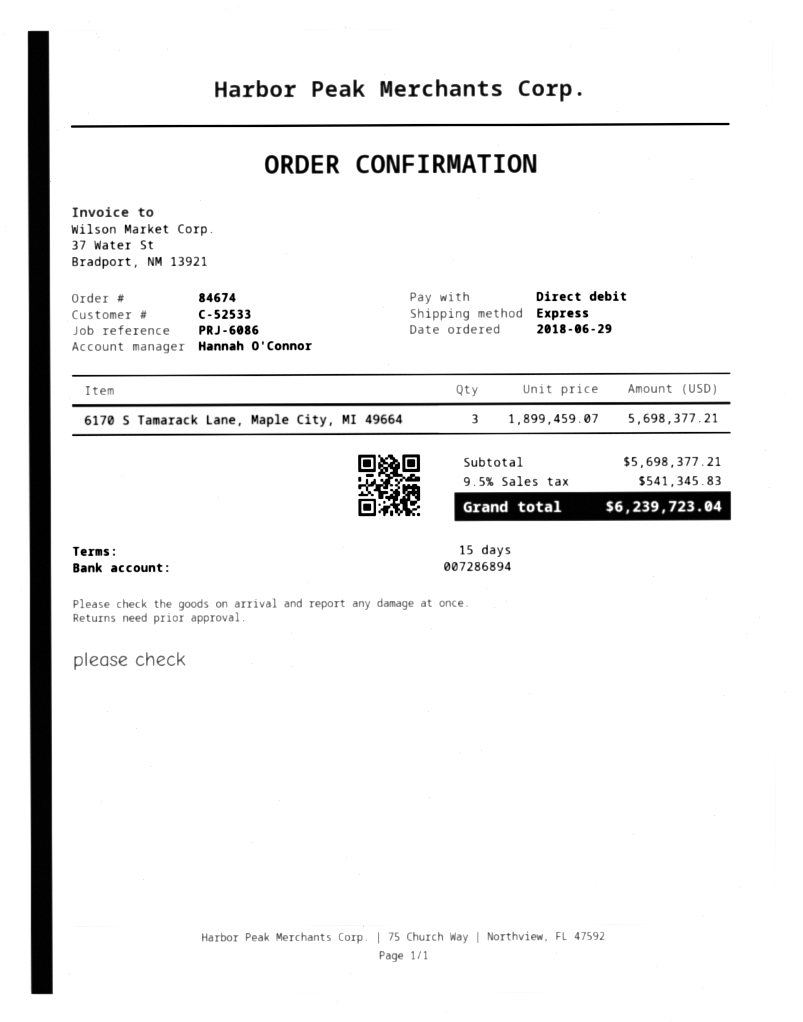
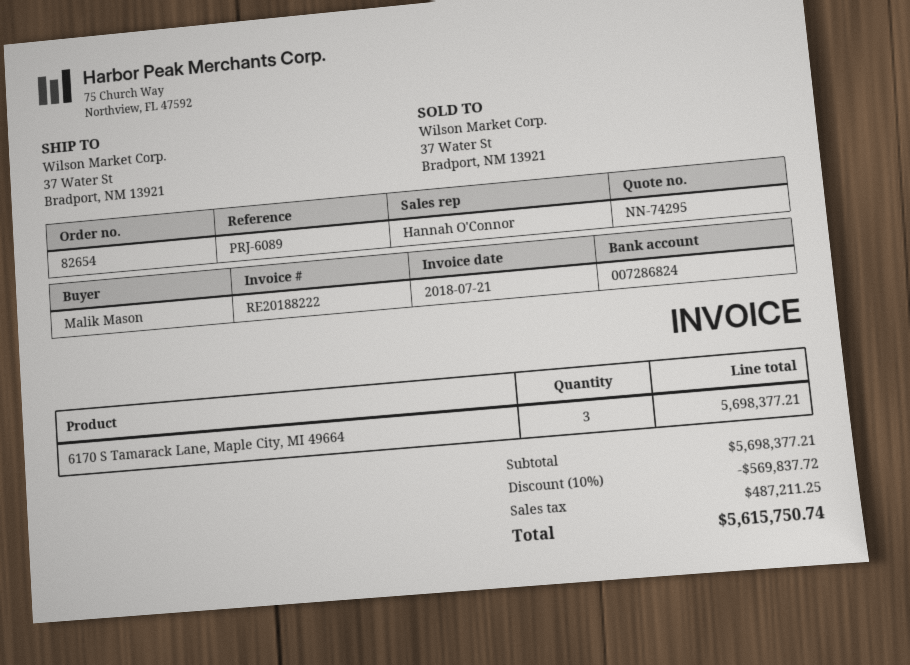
order number: 84674 -> 82654
reference: PRJ-6086 -> PRJ-6089
bank account: 007286894 -> 007286824
discount: none -> 10% = 569837.72
tax: 541345.83 -> 487211.25
total: 6239723.04 -> 5615750.74

